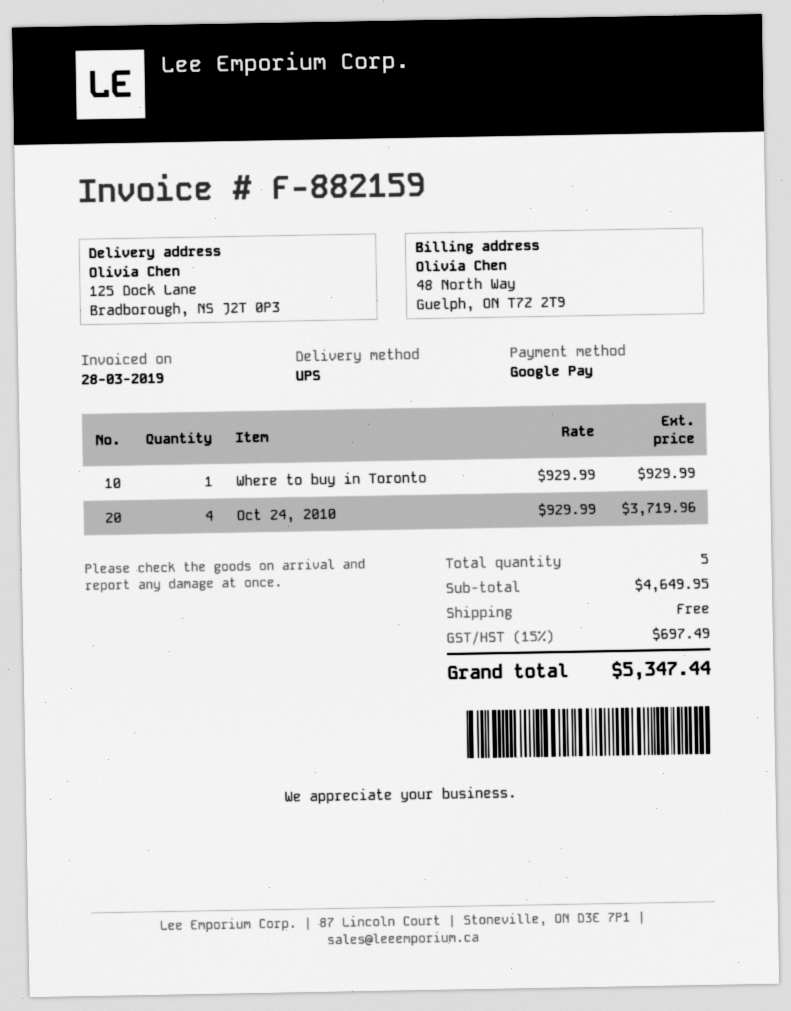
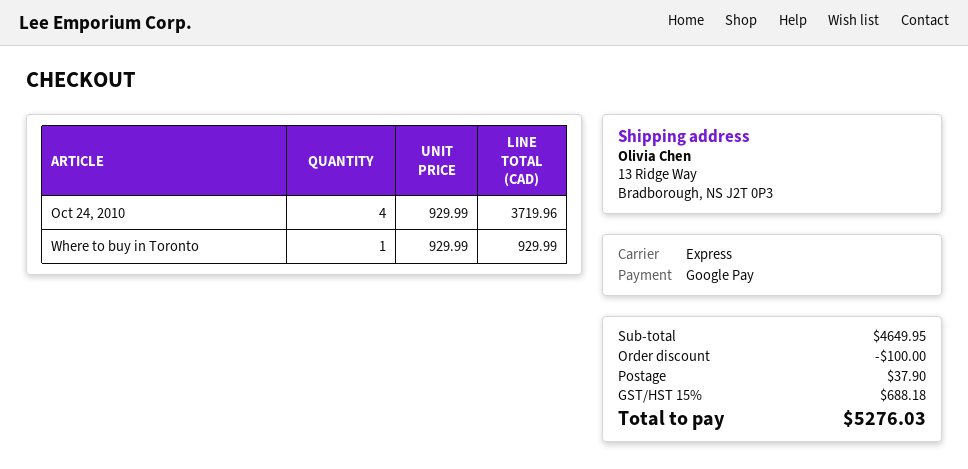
shipping method: UPS -> express
ship to: 125 Dock Lane, Bradborough, NS J2T 0P3 -> 13 Ridge Way, Bradborough, NS J2T 0P3
discount: none -> 100.00
shipping: 0.00 -> 37.90
tax: 15% = 697.49 -> 15% = 688.18
total: 5347.44 -> 5276.03

